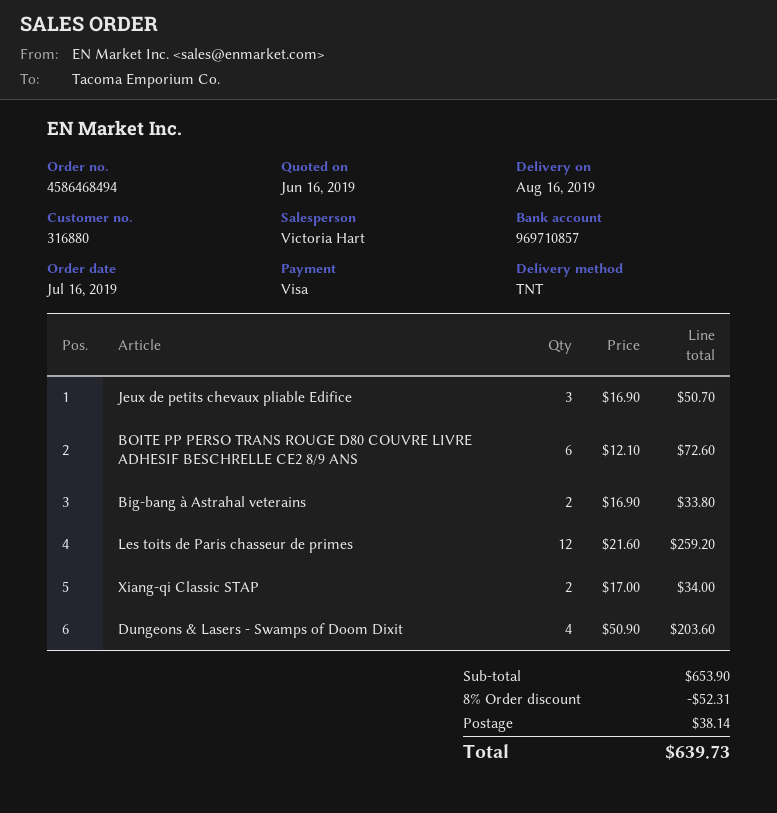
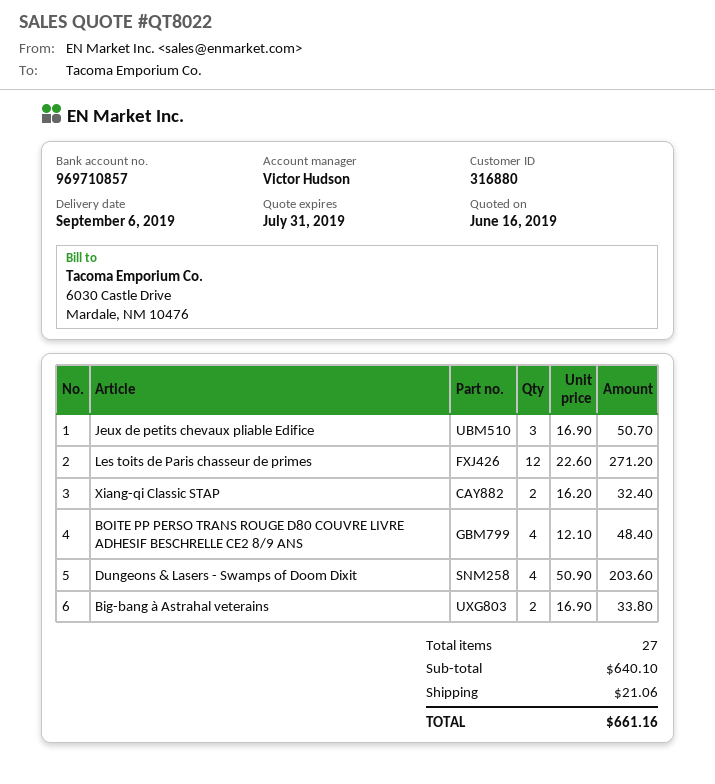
delivery date: 2019-08-16 -> 2019-09-06
sales rep: Victoria Hart -> Victor Hudson
BOITE PP PERSO TRANS ROUGE D80 COUVRE LIVRE ADHESIF BESCHRELLE CE2 8/9 ANS: 6 x 12.10 = 72.60 -> 4 x 12.10 = 48.40
Les toits de Paris chasseur de primes: 12 x 21.60 = 259.20 -> 12 x 22.60 = 271.20
Xiang-qi Classic STAP: 2 x 17.00 = 34.00 -> 2 x 16.20 = 32.40
subtotal: 653.90 -> 640.10
discount: 8% = 52.31 -> none
shipping: 38.14 -> 21.06
total: 639.73 -> 661.16

